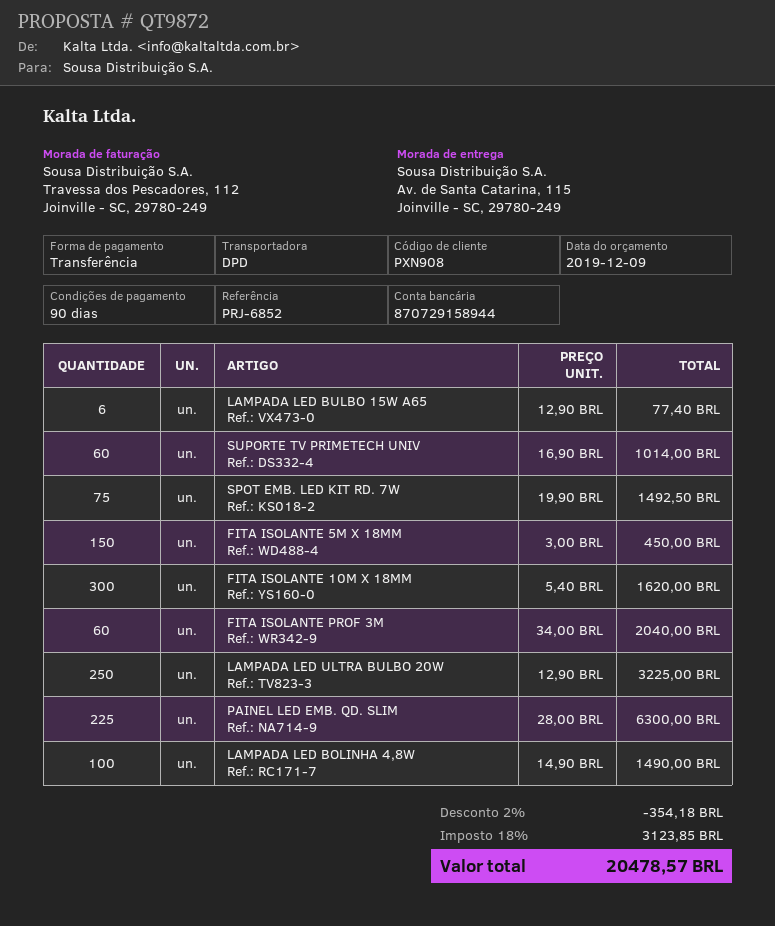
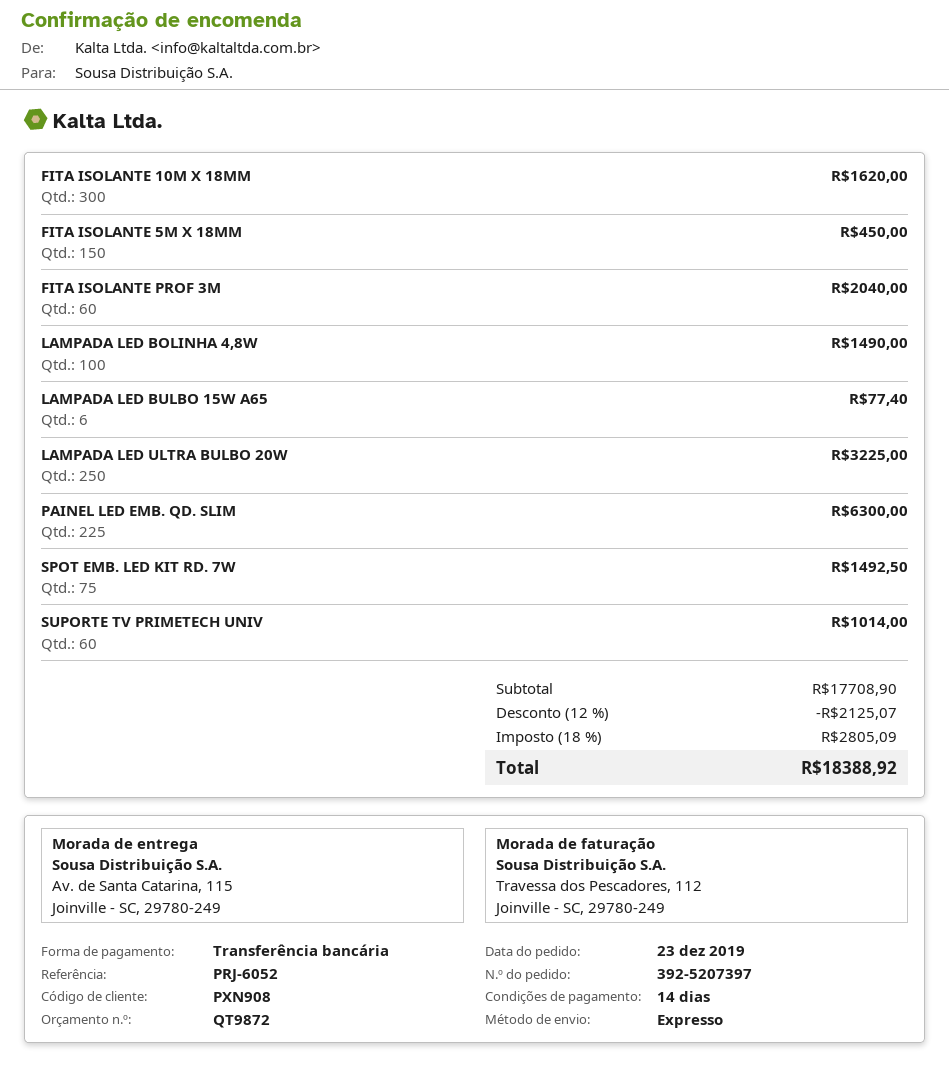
payment terms: 90 days -> 14 days
reference: PRJ-6852 -> PRJ-6052
shipping method: DPD -> express
discount: 2% = 354.18 -> 12% = 2125.07
tax: 18% = 3123.85 -> 18% = 2805.09
total: 20478.57 -> 18388.92

